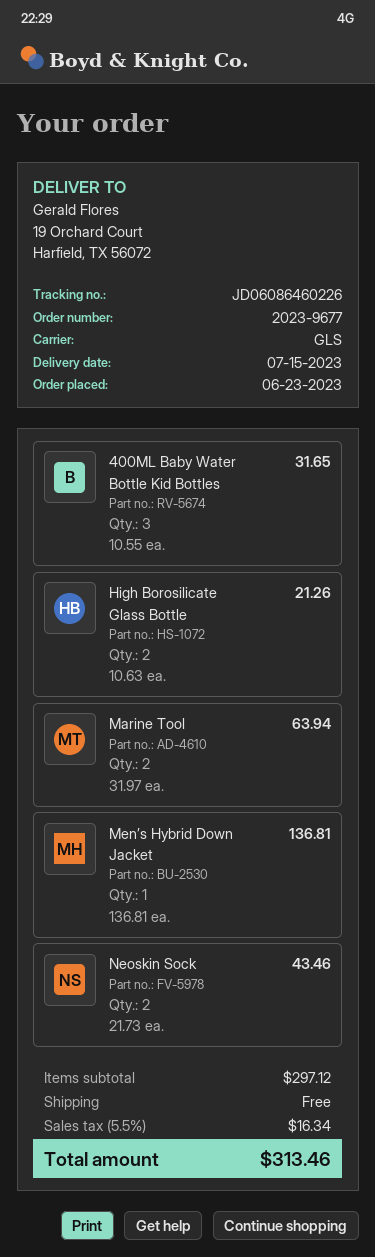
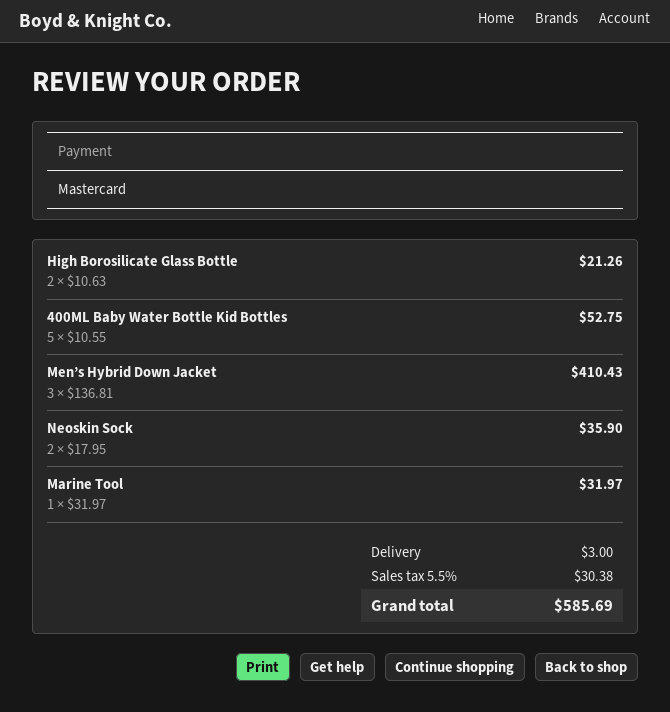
400ML Baby Water Bottle Kid Bottles: 3 x 10.55 = 31.65 -> 5 x 10.55 = 52.75
Marine Tool: 2 x 31.97 = 63.94 -> 1 x 31.97 = 31.97
Men’s Hybrid Down Jacket: 1 x 136.81 = 136.81 -> 3 x 136.81 = 410.43
Neoskin Sock: 2 x 21.73 = 43.46 -> 2 x 17.95 = 35.90
shipping: 0.00 -> 3.00
tax: 5.5% = 16.34 -> 5.5% = 30.38
total: 313.46 -> 585.69

